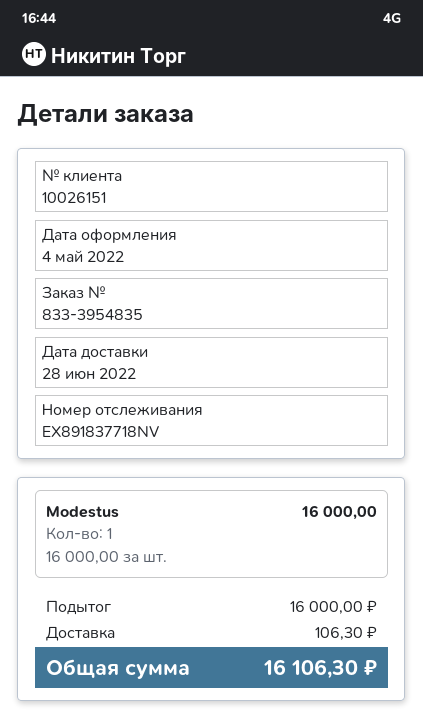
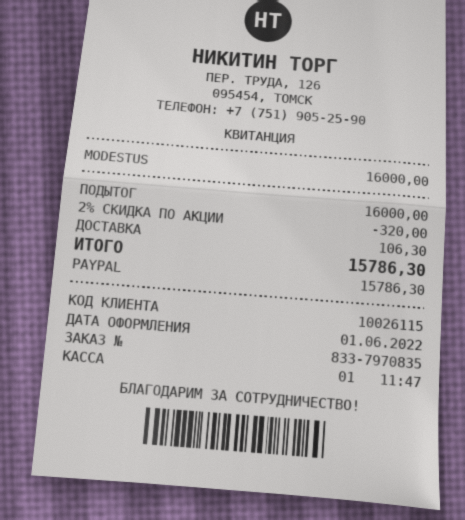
order number: 833-3954835 -> 833-7970835
order date: 2022-05-04 -> 2022-06-01
customer number: 10026151 -> 10026115
discount: none -> 2% = 320.00
total: 16106.30 -> 15786.30

